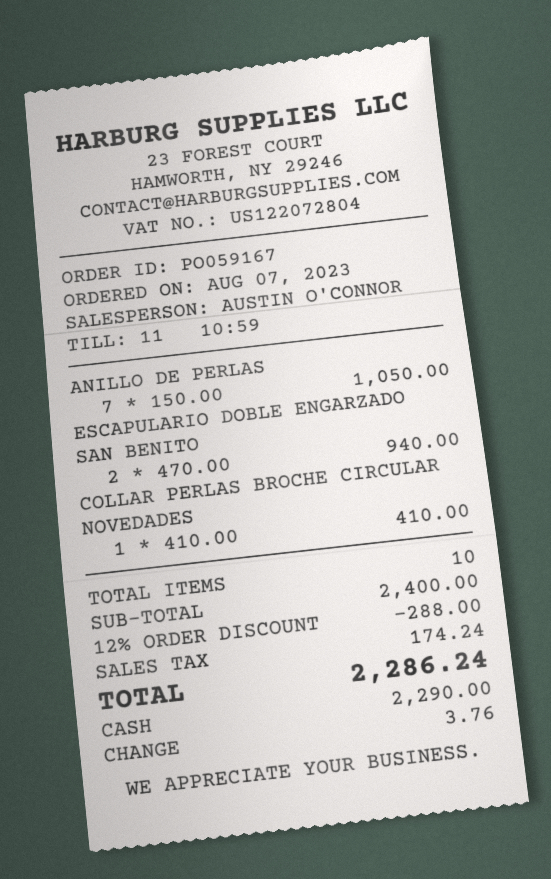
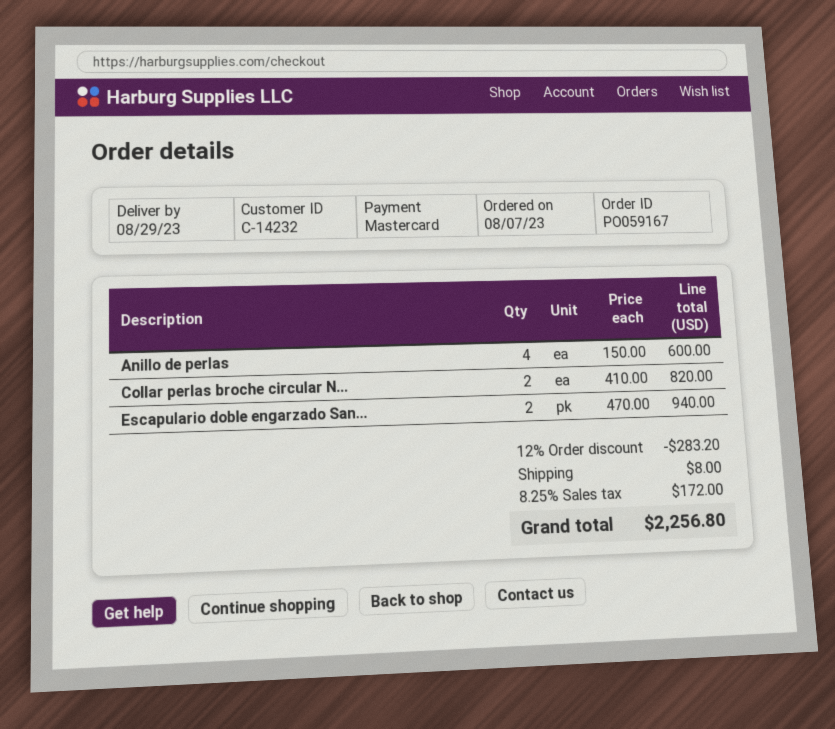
payment method: cash -> Mastercard
ANILLO DE PERLAS: 7 x 150.00 = 1050.00 -> 4 x 150.00 = 600.00
COLLAR PERLAS BROCHE CIRCULAR NOVEDADES: 1 x 410.00 = 410.00 -> 2 x 410.00 = 820.00
discount: 12% = 288.00 -> 12% = 283.20
shipping: none -> 8.00
tax: 174.24 -> 172.00
total: 2286.24 -> 2256.80

